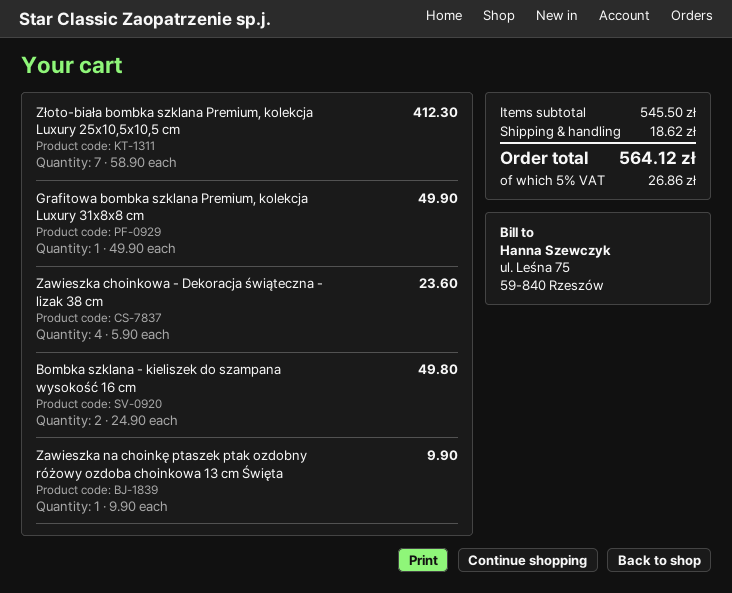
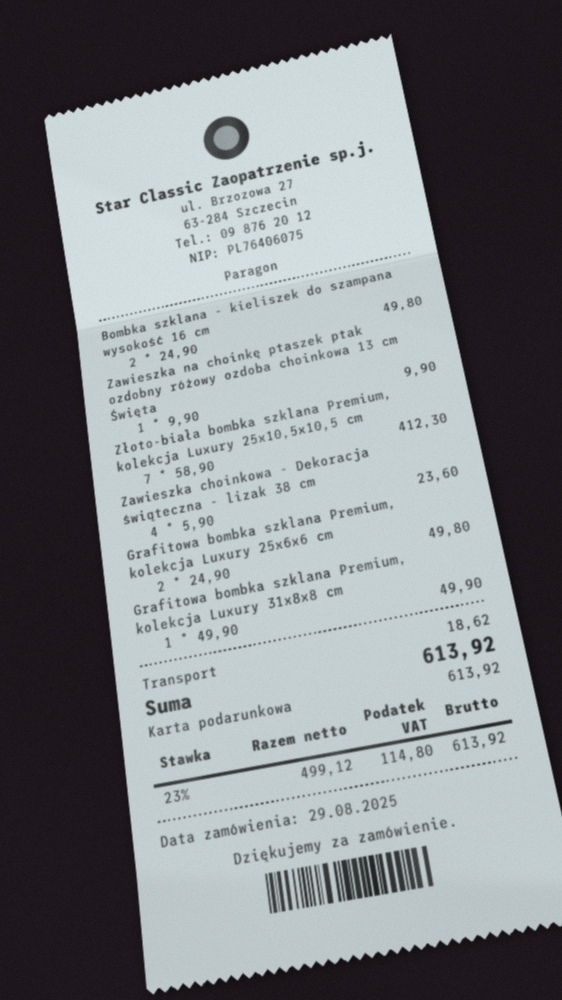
Grafitowa bombka szklana Premium, kolekcja Luxury 25x6x6 cm: none -> 2 x 24.90 = 49.80
tax: 5% = 26.86 -> 23% = 114.80
total: 564.12 -> 613.92

